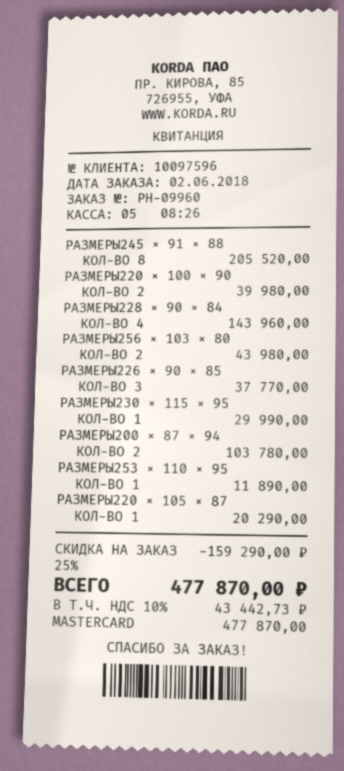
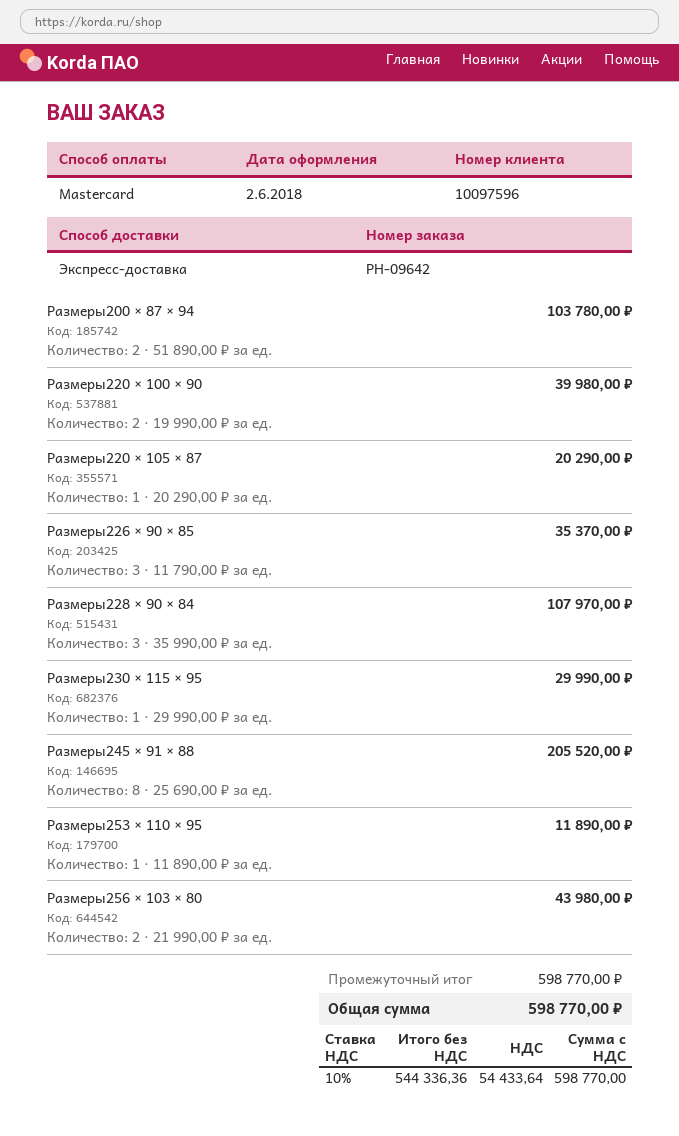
order number: PH-09960 -> PH-09642
РАЗМЕРЫ228 × 90 × 84: 4 for 143960.00 -> 3 for 107970.00
РАЗМЕРЫ226 × 90 × 85: 3 for 37770.00 -> 3 for 35370.00
discount: 25% = 159290.00 -> none
tax: 10% = 43442.73 -> 10% = 54433.64
total: 477870.00 -> 598770.00

